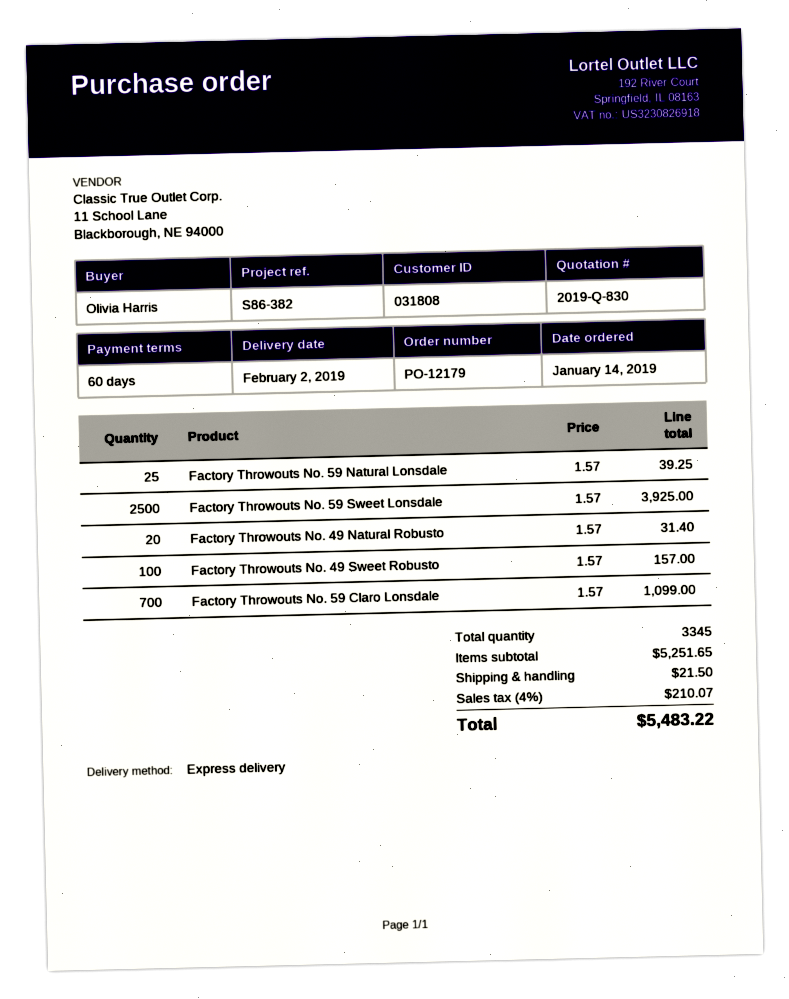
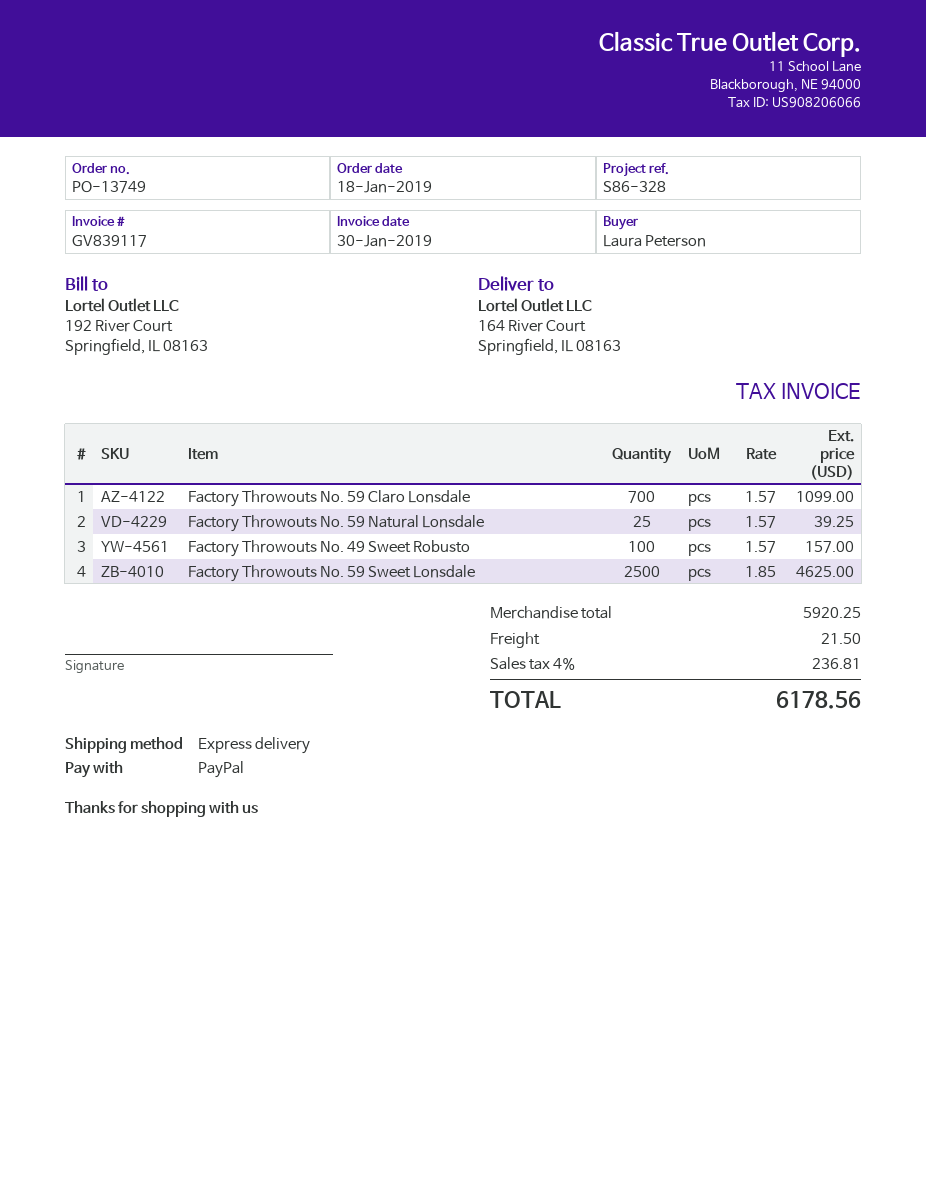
order number: PO-12179 -> PO-13749
order date: 2019-01-14 -> 2019-01-18
reference: S86-382 -> S86-328
ordered by: Olivia Harris -> Laura Peterson
Factory Throwouts No. 59 Sweet Lonsdale: 2500 x 1.57 = 3925.00 -> 2500 x 1.85 = 4625.00
Factory Throwouts No. 49 Natural Robusto: 20 x 1.57 = 31.40 -> none
subtotal: 5251.65 -> 5920.25
tax: 4% = 210.07 -> 4% = 236.81
total: 5483.22 -> 6178.56

